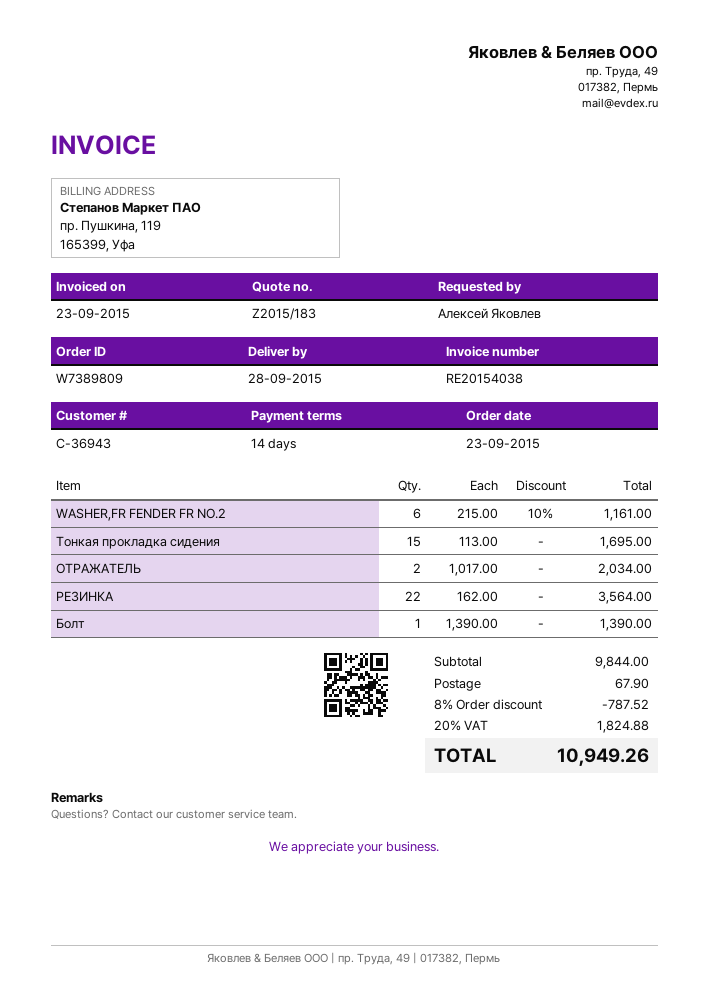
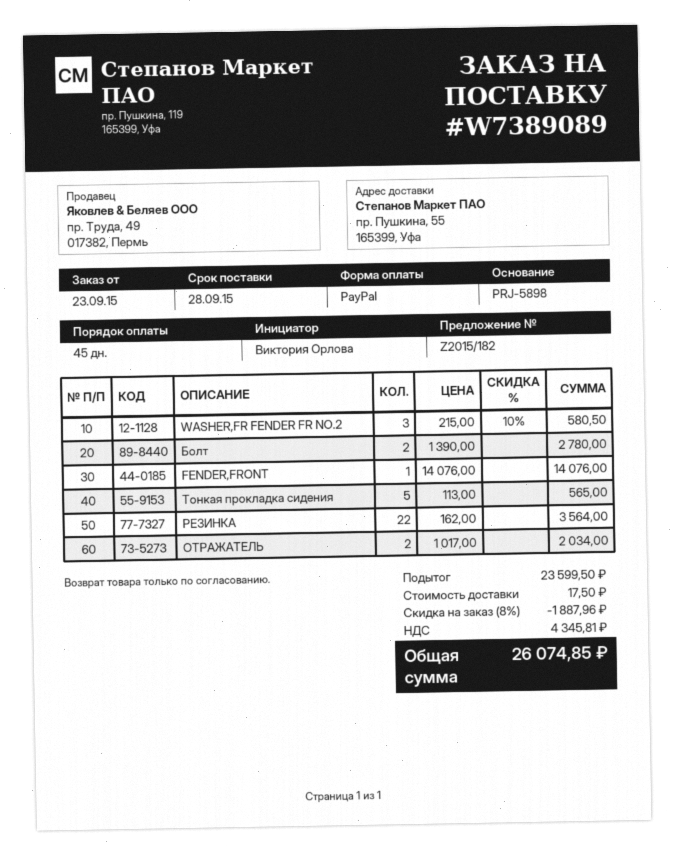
quote number: Z2015/183 -> Z2015/182
order number: W7389809 -> W7389089
payment terms: 14 days -> 45 days
ordered by: Алексей Яковлев -> Виктория Орлова
WASHER,FR FENDER FR NO.2: 6 x 215.00 - 10% = 1161.00 -> 3 x 215.00 - 10% = 580.50
Тонкая прокладка сидения: 15 x 113.00 = 1695.00 -> 5 x 113.00 = 565.00
Болт: 1 x 1390.00 = 1390.00 -> 2 x 1390.00 = 2780.00
FENDER,FRONT: none -> 1 x 14076.00 = 14076.00
subtotal: 9844.00 -> 23599.50
discount: 8% = 787.52 -> 8% = 1887.96
shipping: 67.90 -> 17.50
tax: 1824.88 -> 4345.81
total: 10949.26 -> 26074.85

